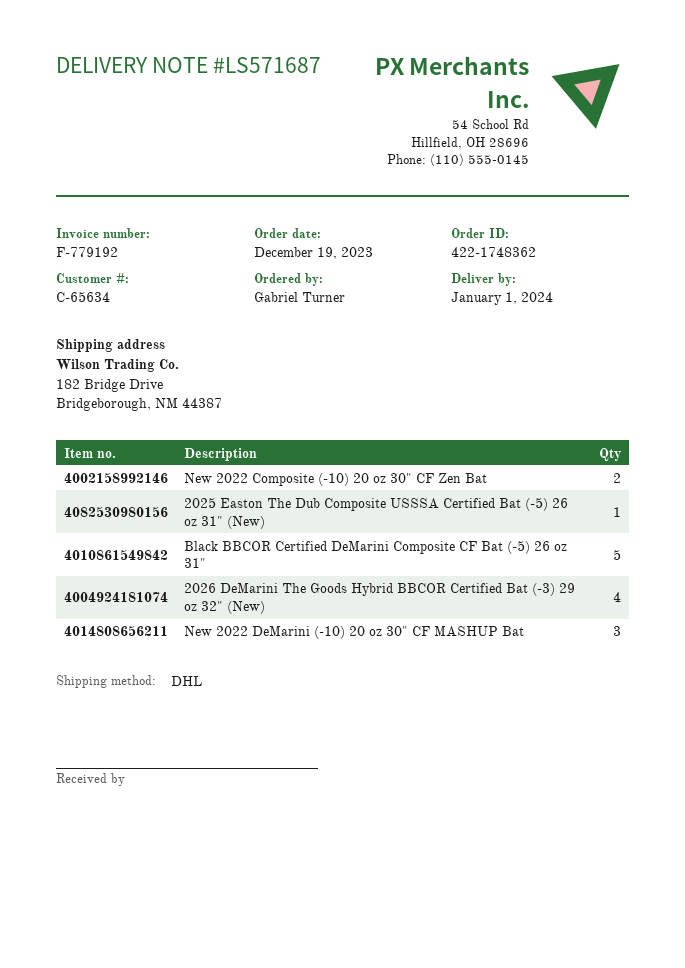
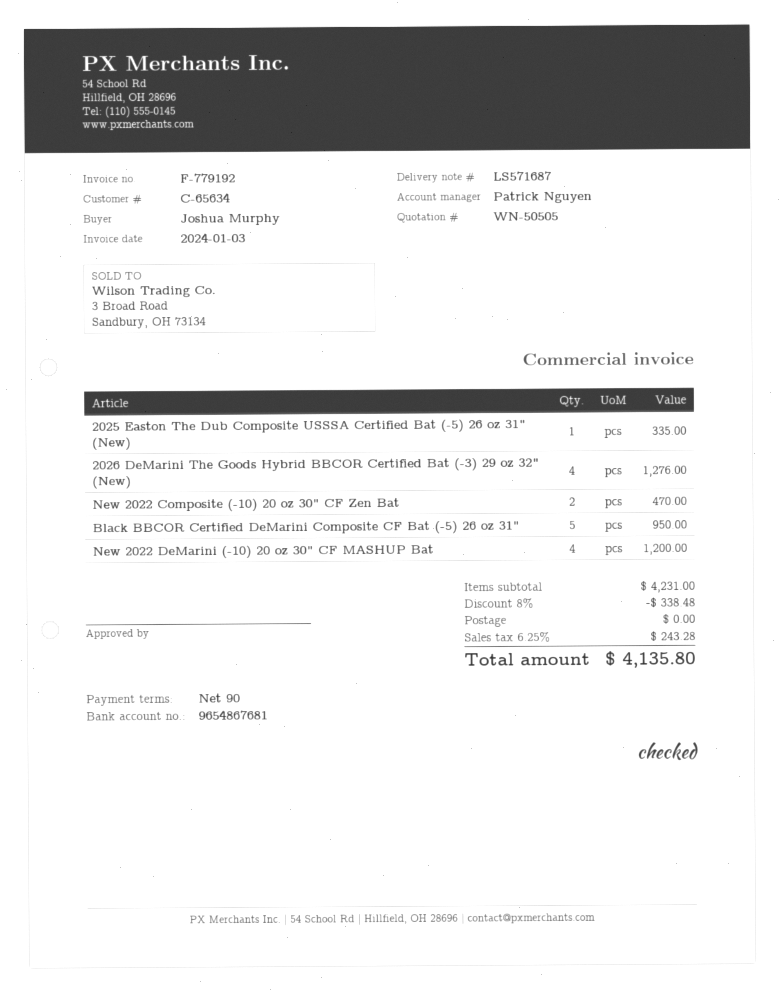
ordered by: Gabriel Turner -> Joshua Murphy
New 2022 DeMarini (-10) 20 oz 30" CF MASHUP Bat: 3 -> 4

